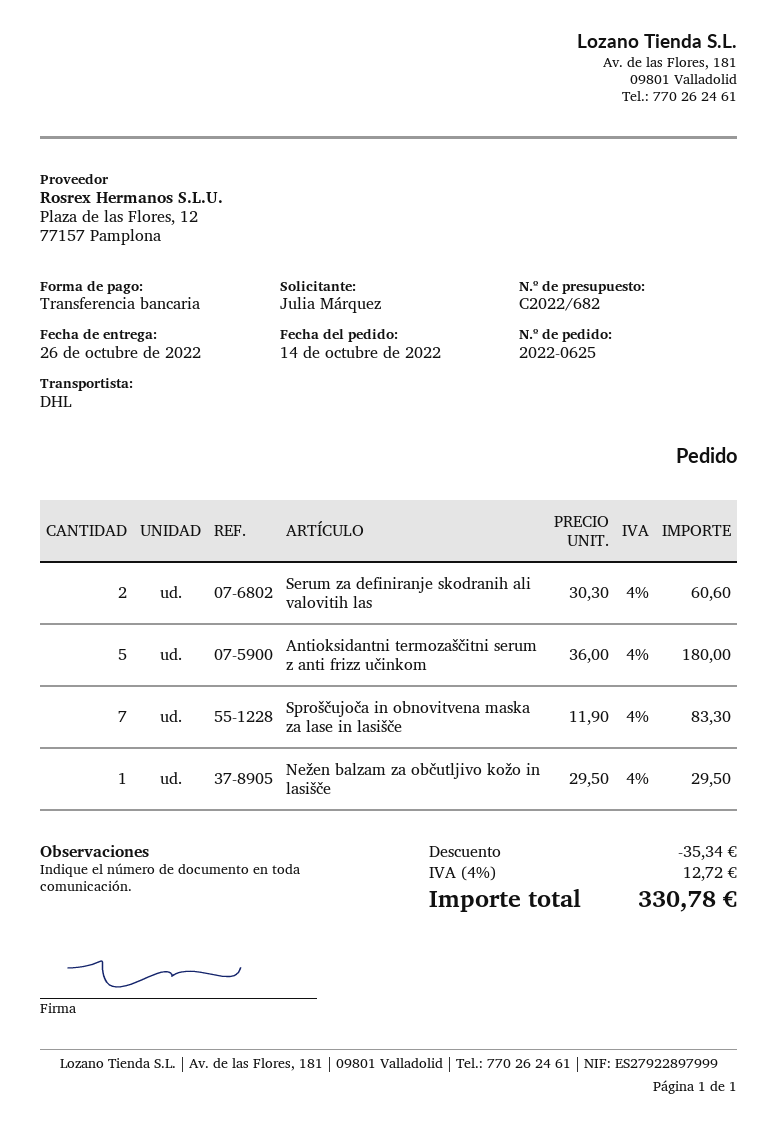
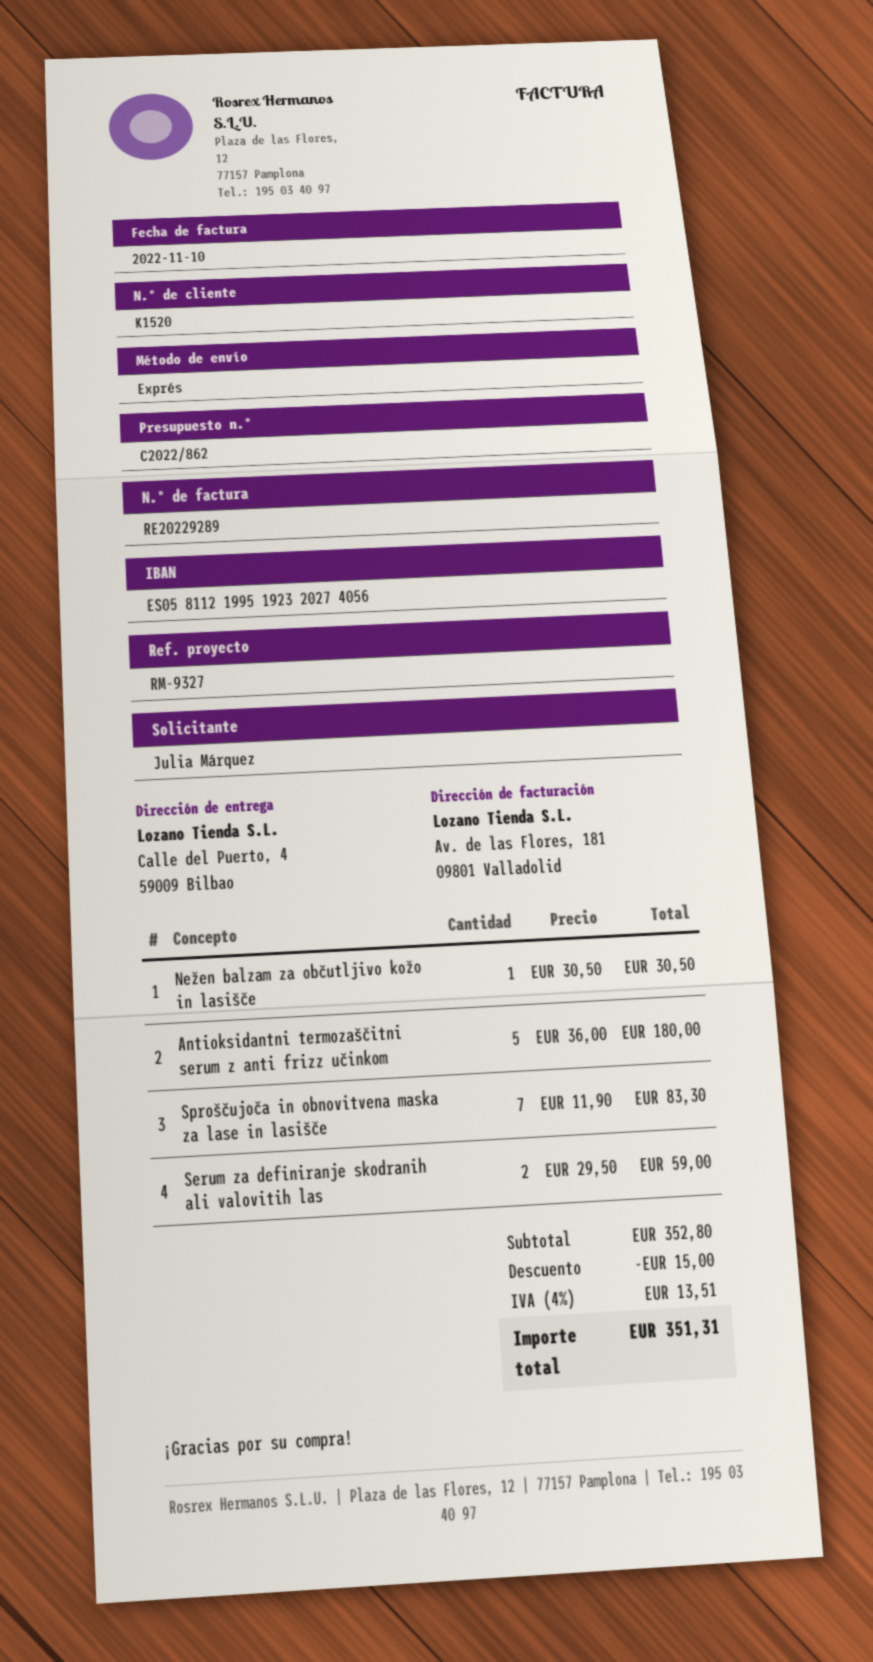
quote number: C2022/682 -> C2022/862
shipping method: DHL -> express
Serum za definiranje skodranih ali valovitih las: 2 x 30.30 = 60.60 -> 2 x 29.50 = 59.00
Nežen balzam za občutljivo kožo in lasišče: 1 x 29.50 = 29.50 -> 1 x 30.50 = 30.50
discount: 35.34 -> 15.00
tax: 4% = 12.72 -> 4% = 13.51
total: 330.78 -> 351.31

